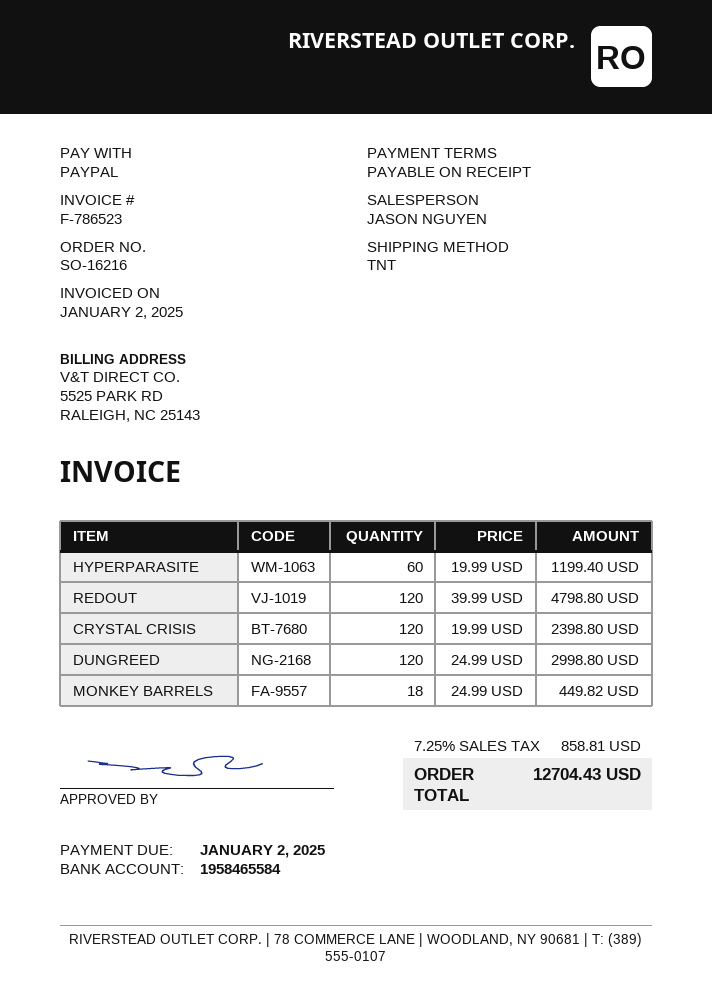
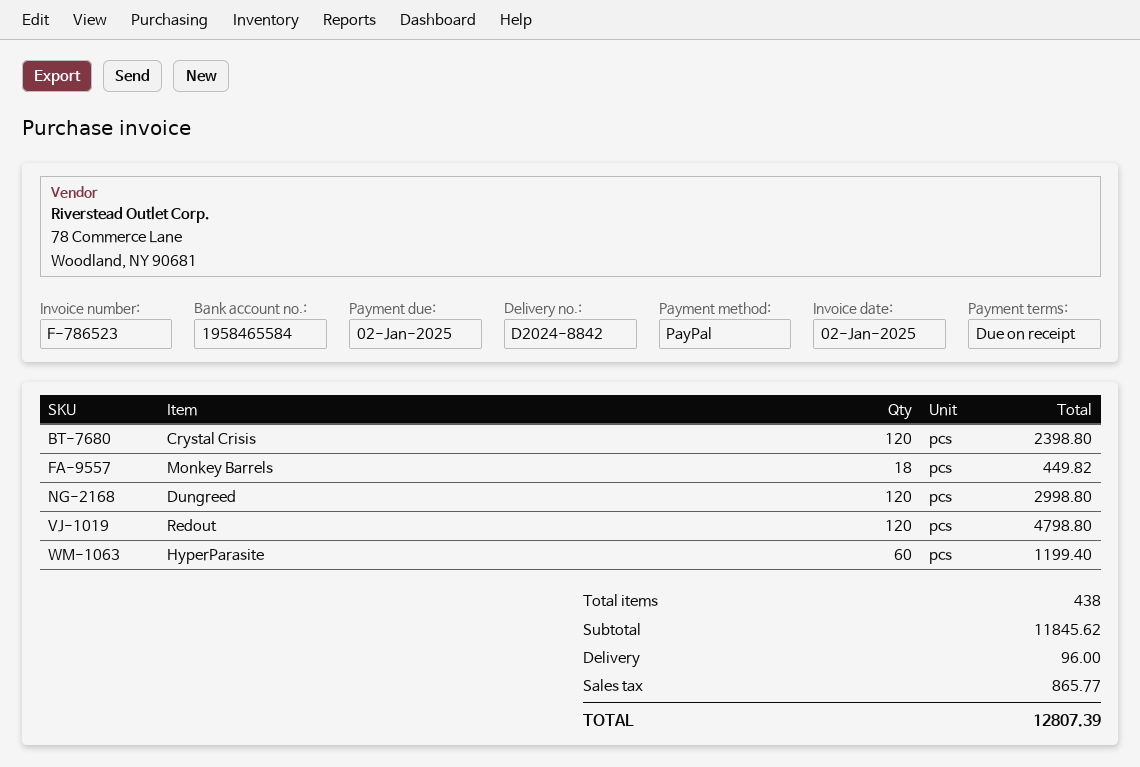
shipping: none -> 96.00
tax: 858.81 -> 865.77
total: 12704.43 -> 12807.39

